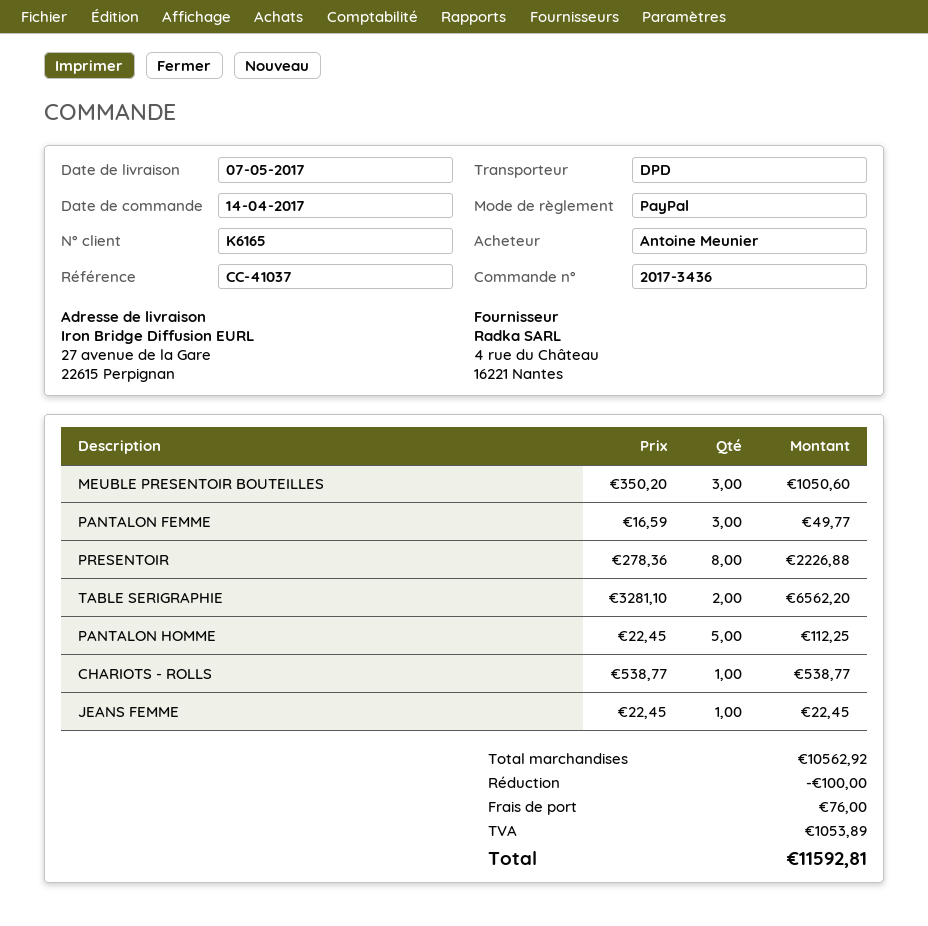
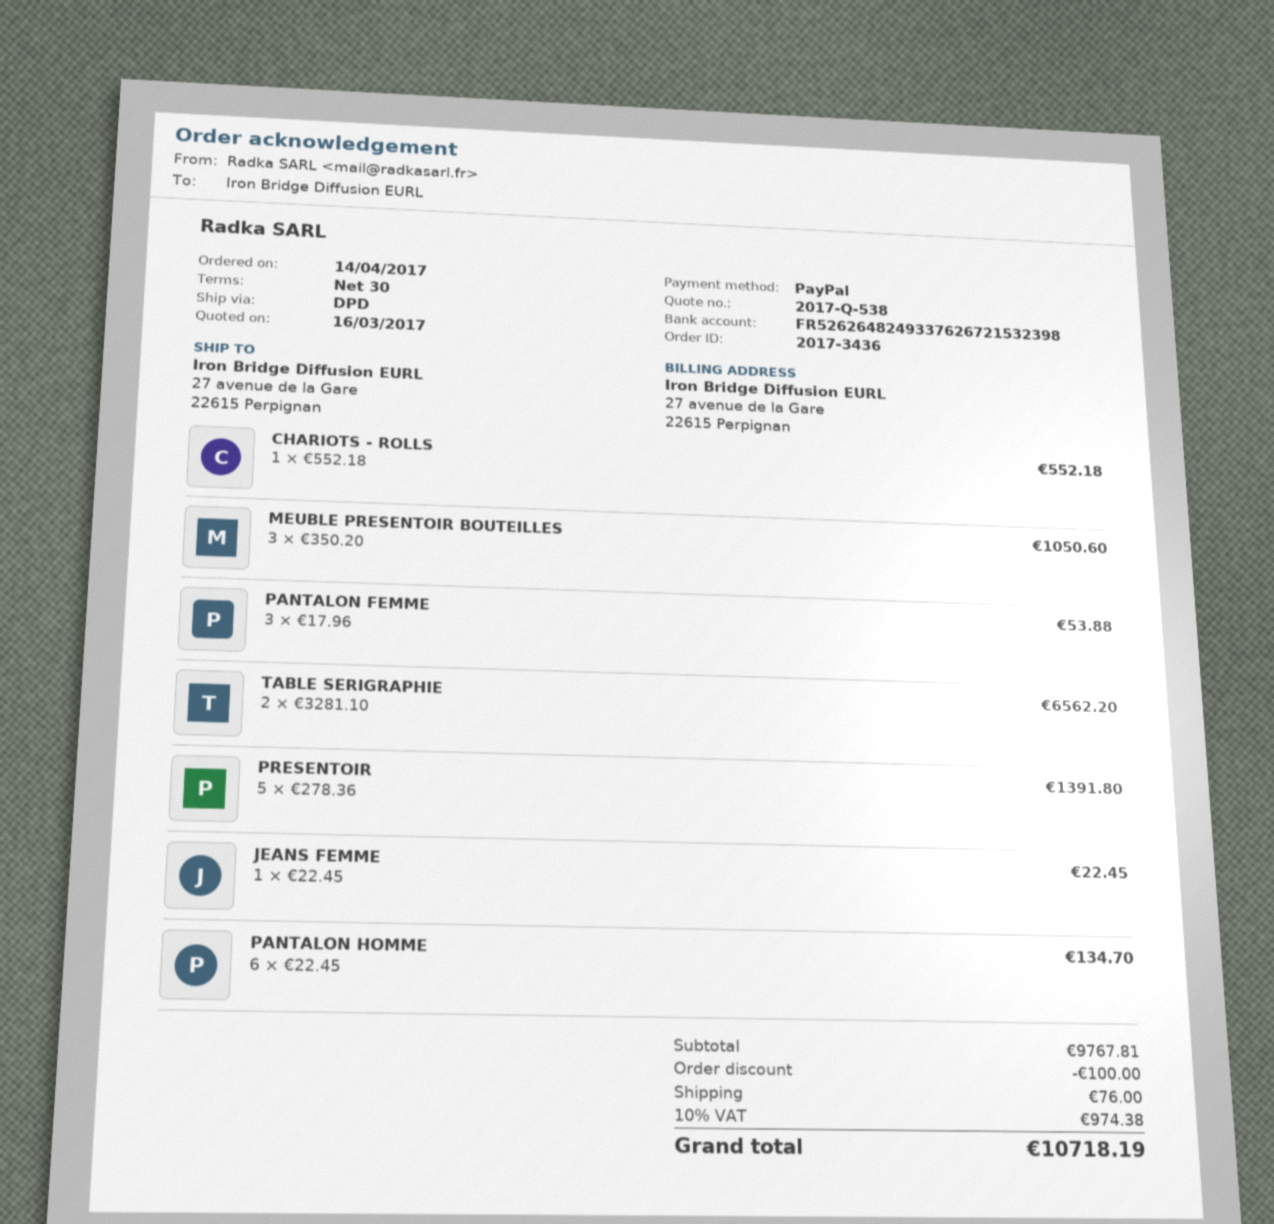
PANTALON FEMME: 3 x 16.59 = 49.77 -> 3 x 17.96 = 53.88
PRESENTOIR: 8 x 278.36 = 2226.88 -> 5 x 278.36 = 1391.80
PANTALON HOMME: 5 x 22.45 = 112.25 -> 6 x 22.45 = 134.70
CHARIOTS - ROLLS: 1 x 538.77 = 538.77 -> 1 x 552.18 = 552.18
subtotal: 10562.92 -> 9767.81
tax: 1053.89 -> 974.38
total: 11592.81 -> 10718.19

